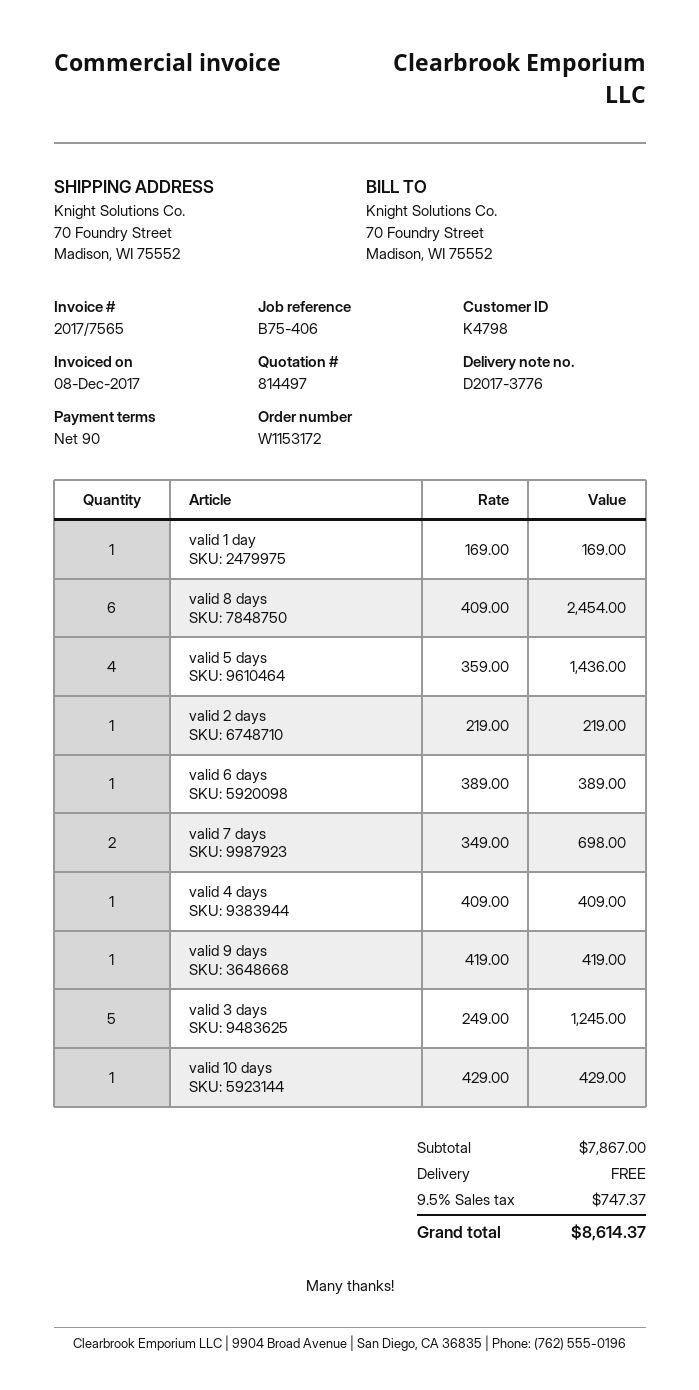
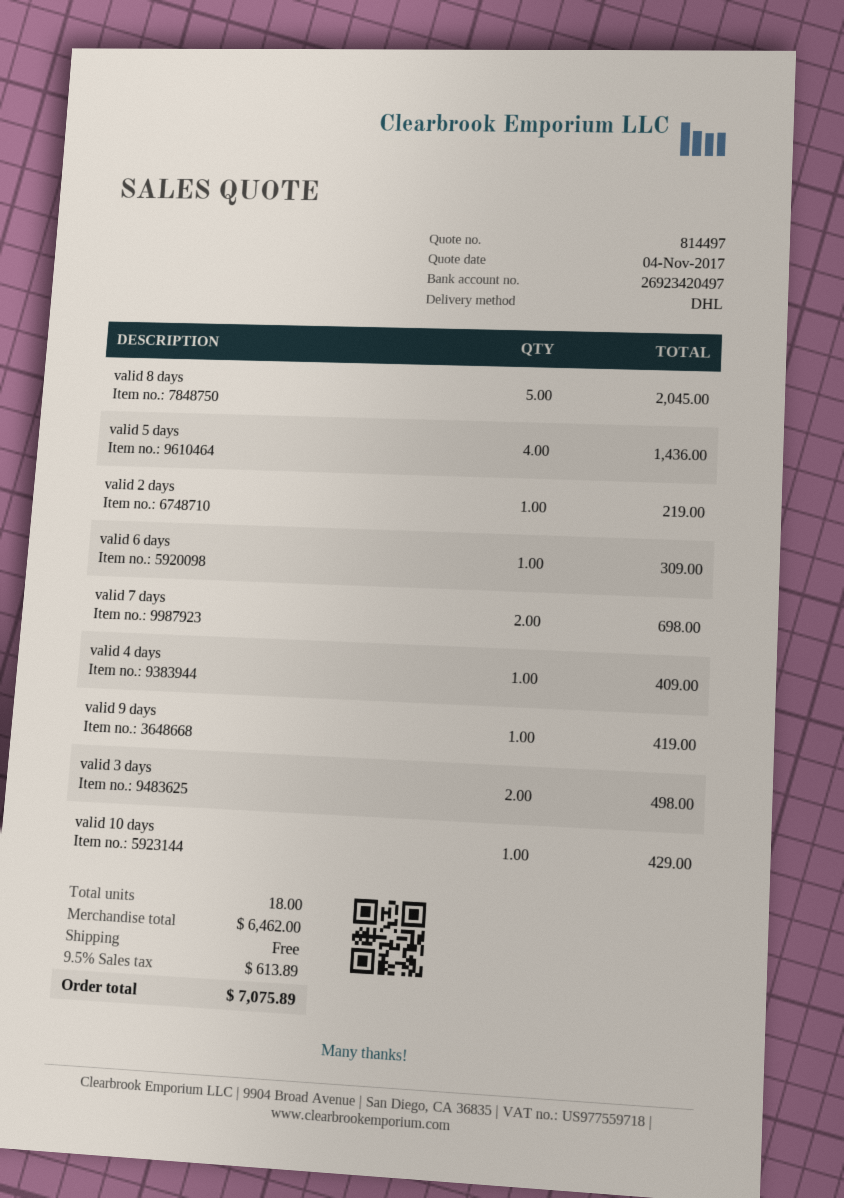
valid 1 day: 1 for 169.00 -> none
valid 8 days: 6 for 2454.00 -> 5 for 2045.00
valid 6 days: 1 for 389.00 -> 1 for 309.00
valid 3 days: 5 for 1245.00 -> 2 for 498.00
subtotal: 7867.00 -> 6462.00
tax: 9.5% = 747.37 -> 9.5% = 613.89
total: 8614.37 -> 7075.89

